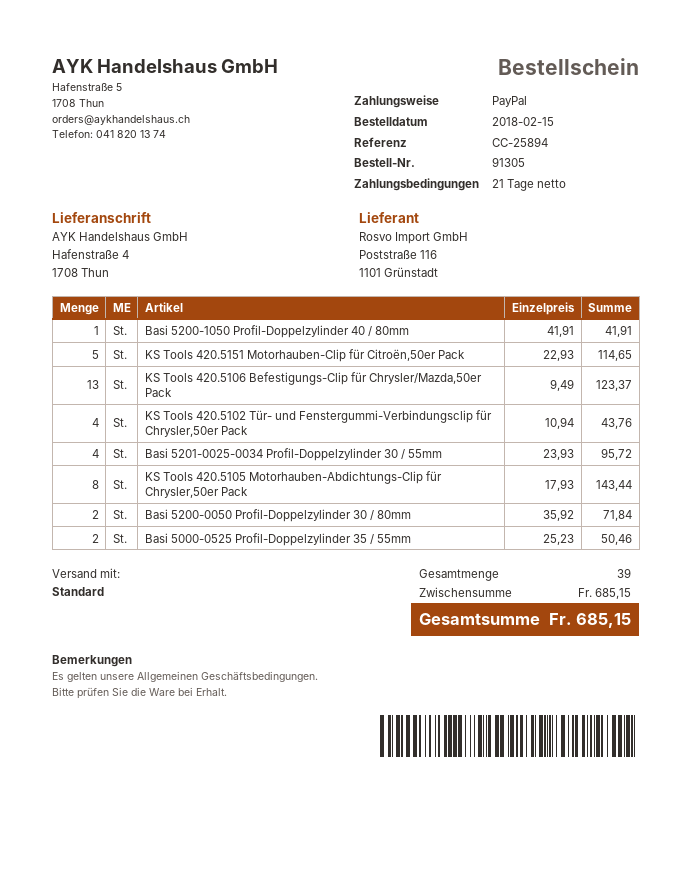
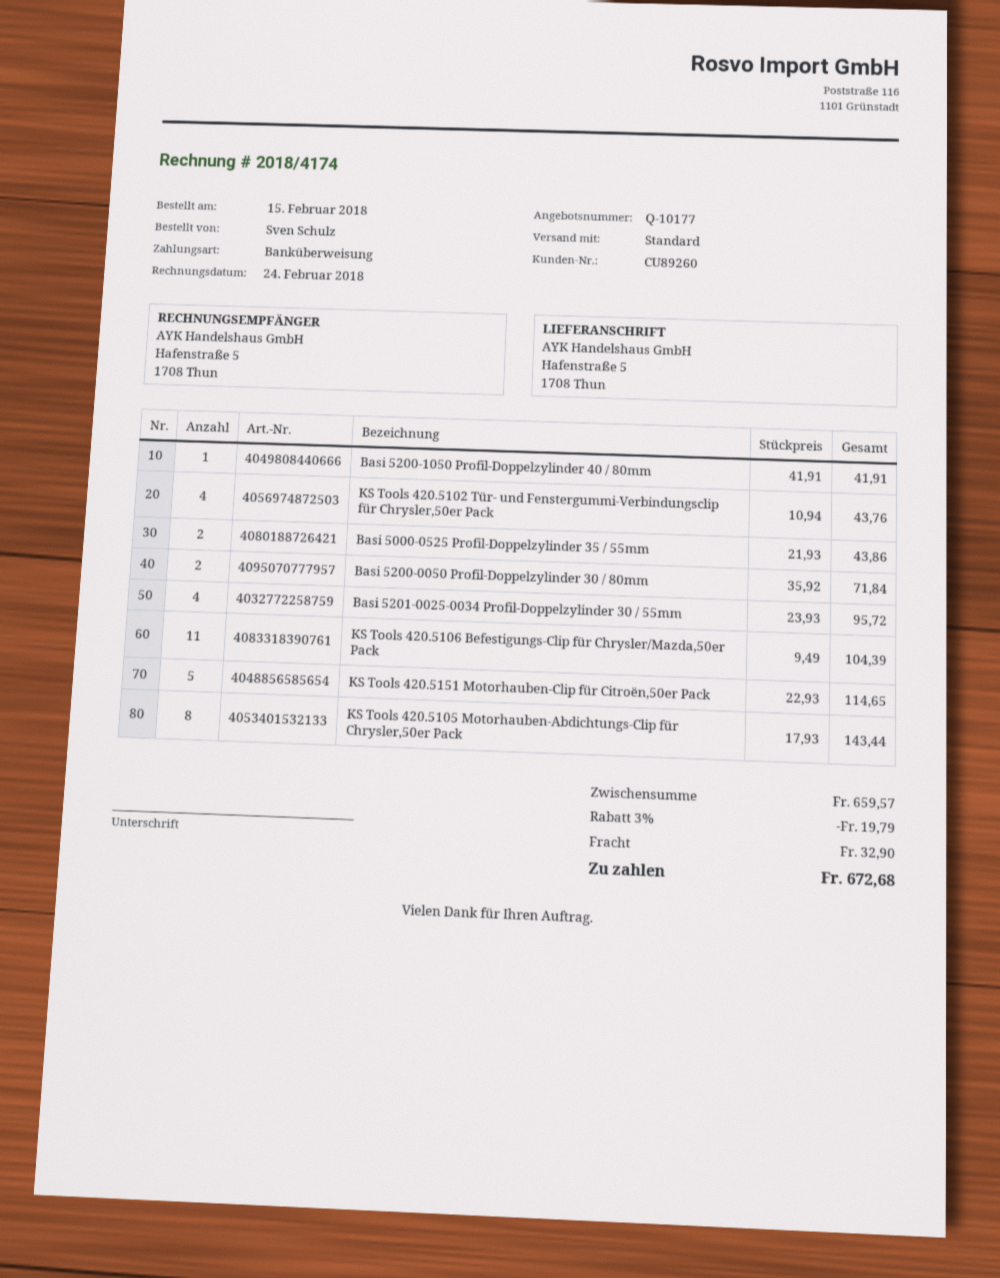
payment method: PayPal -> bank transfer
ship to: Hafenstraße 4, 1708 Thun -> Hafenstraße 5, 1708 Thun
KS Tools 420.5106 Befestigungs-Clip für Chrysler/Mazda,50er Pack: 13 x 9.49 = 123.37 -> 11 x 9.49 = 104.39
Basi 5000-0525 Profil-Doppelzylinder 35 / 55mm: 2 x 25.23 = 50.46 -> 2 x 21.93 = 43.86
subtotal: 685.15 -> 659.57
discount: none -> 3% = 19.79
shipping: none -> 32.90
total: 685.15 -> 672.68

